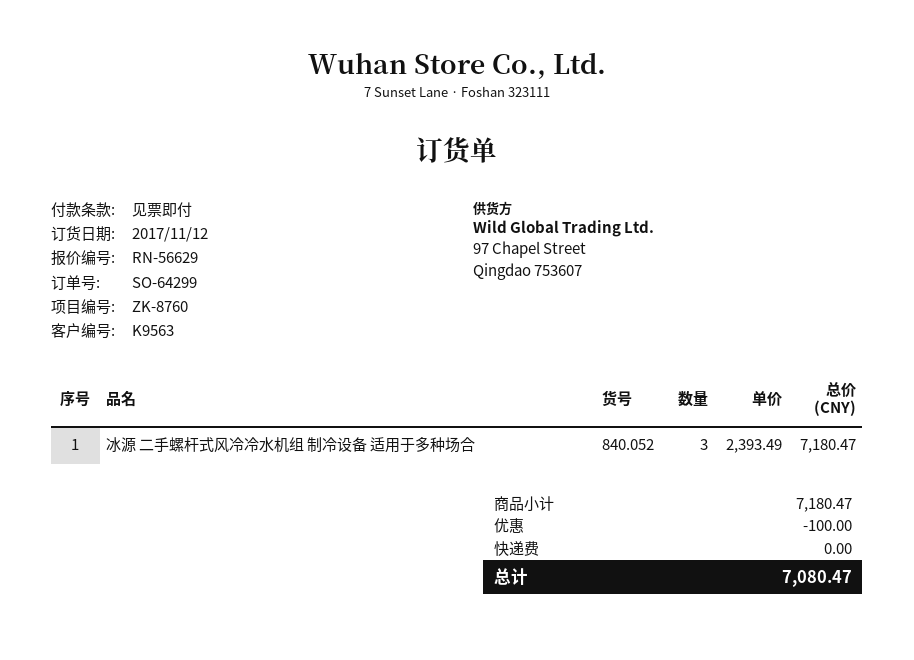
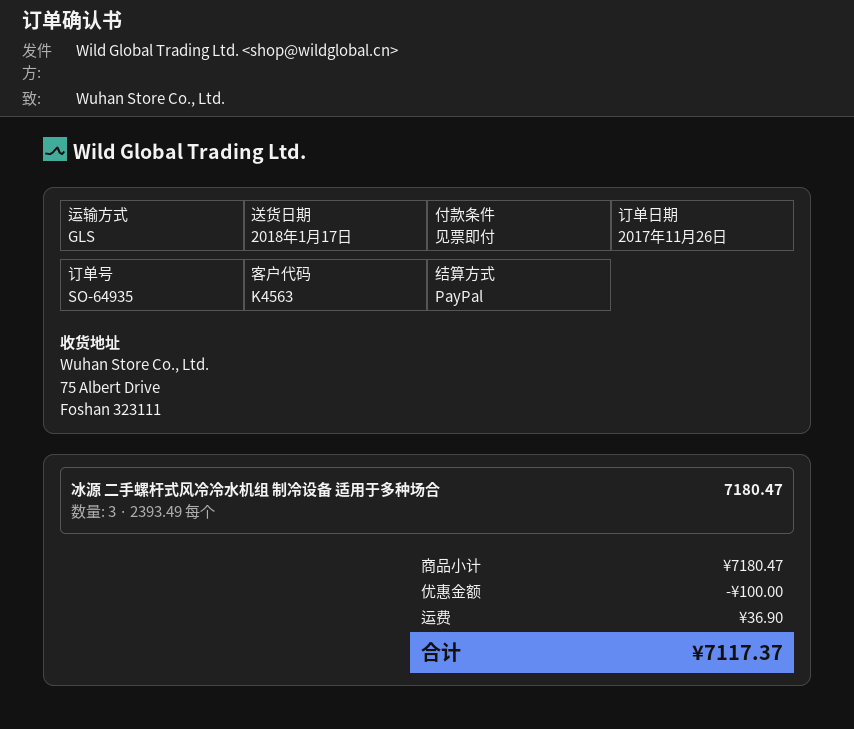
order number: SO-64299 -> SO-64935
order date: 2017-11-12 -> 2017-11-26
customer number: K9563 -> K4563
shipping: 0.00 -> 36.90
total: 7080.47 -> 7117.37

